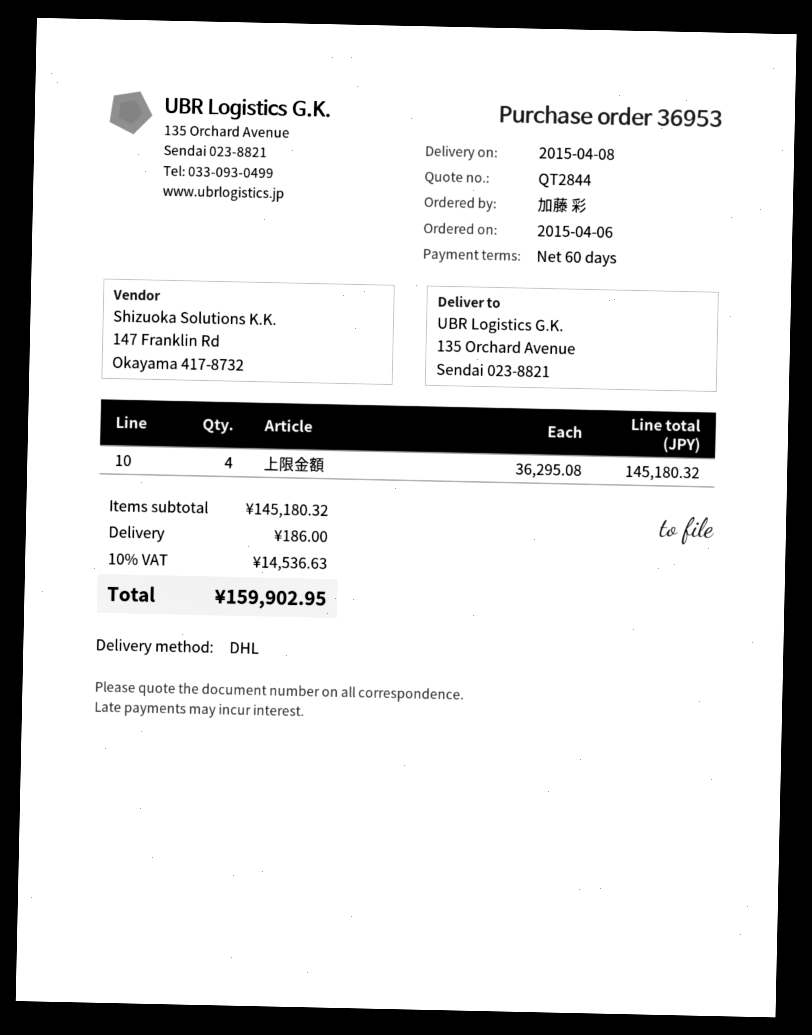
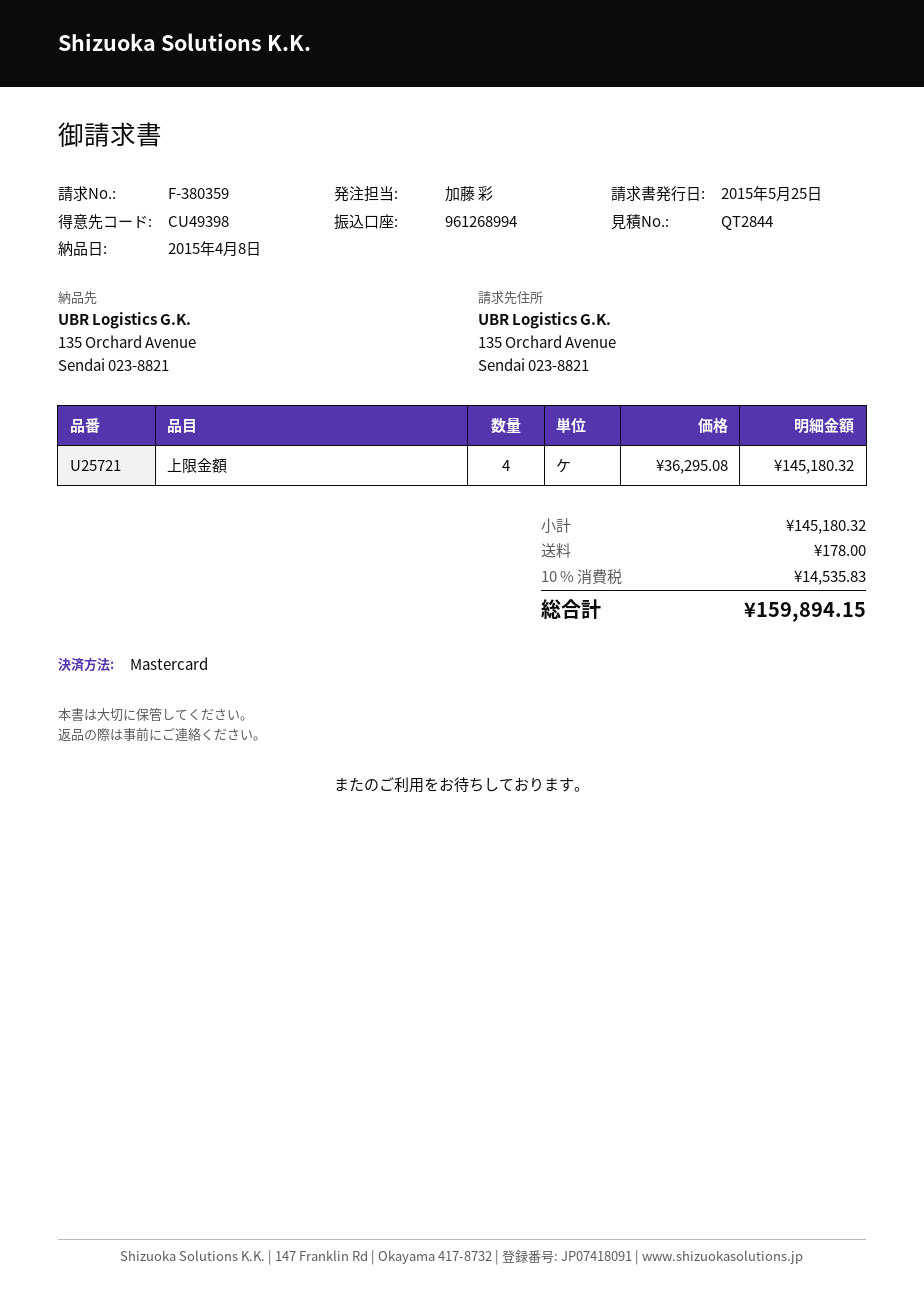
shipping: 186.00 -> 178.00
tax: 10% = 14536.63 -> 10% = 14535.83
total: 159902.95 -> 159894.15

